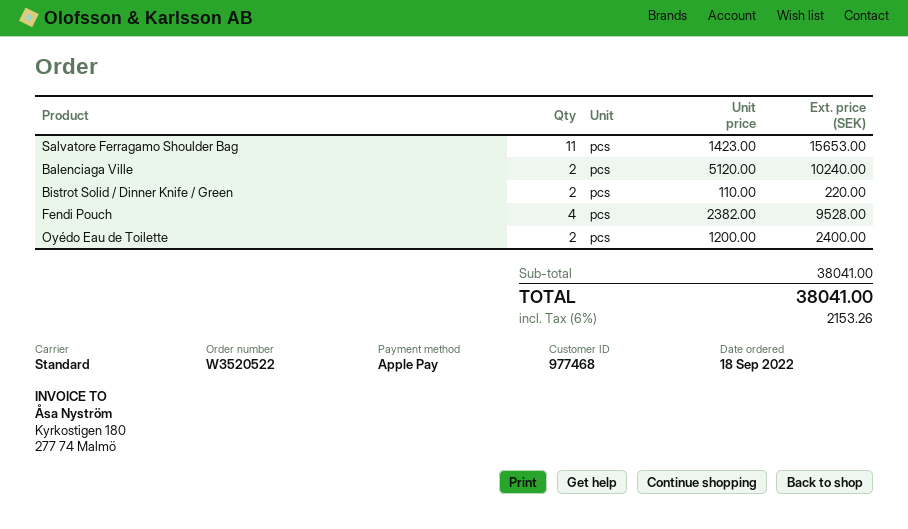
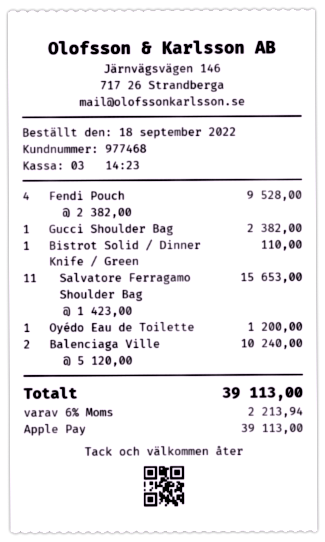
Bistrot Solid / Dinner Knife / Green: 2 x 110.00 = 220.00 -> 1 x 110.00 = 110.00
Oyédo Eau de Toilette: 2 x 1200.00 = 2400.00 -> 1 x 1200.00 = 1200.00
Gucci Shoulder Bag: none -> 1 x 2382.00 = 2382.00
tax: 6% = 2153.26 -> 6% = 2213.94
total: 38041.00 -> 39113.00

